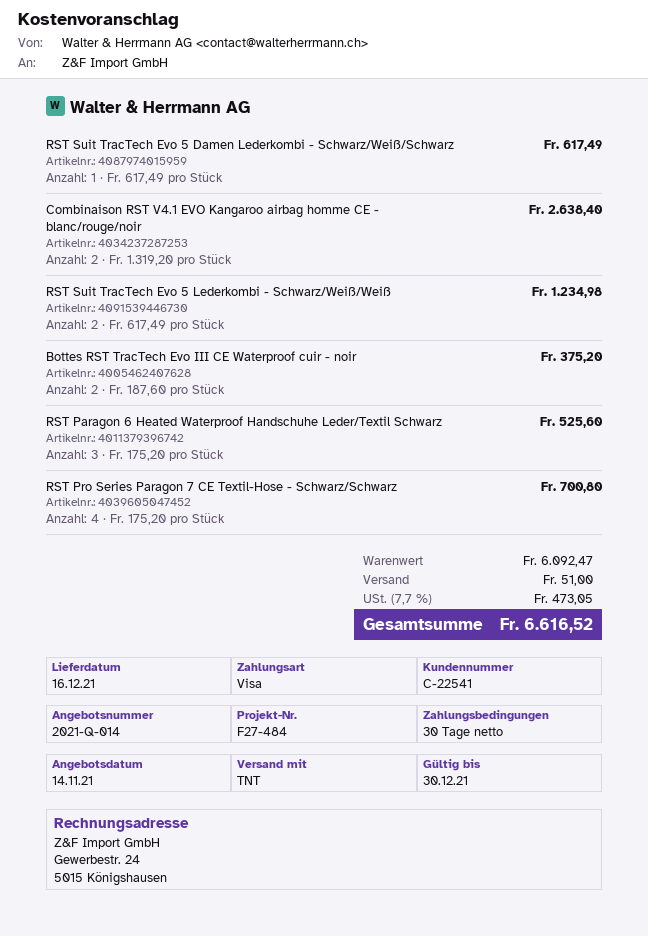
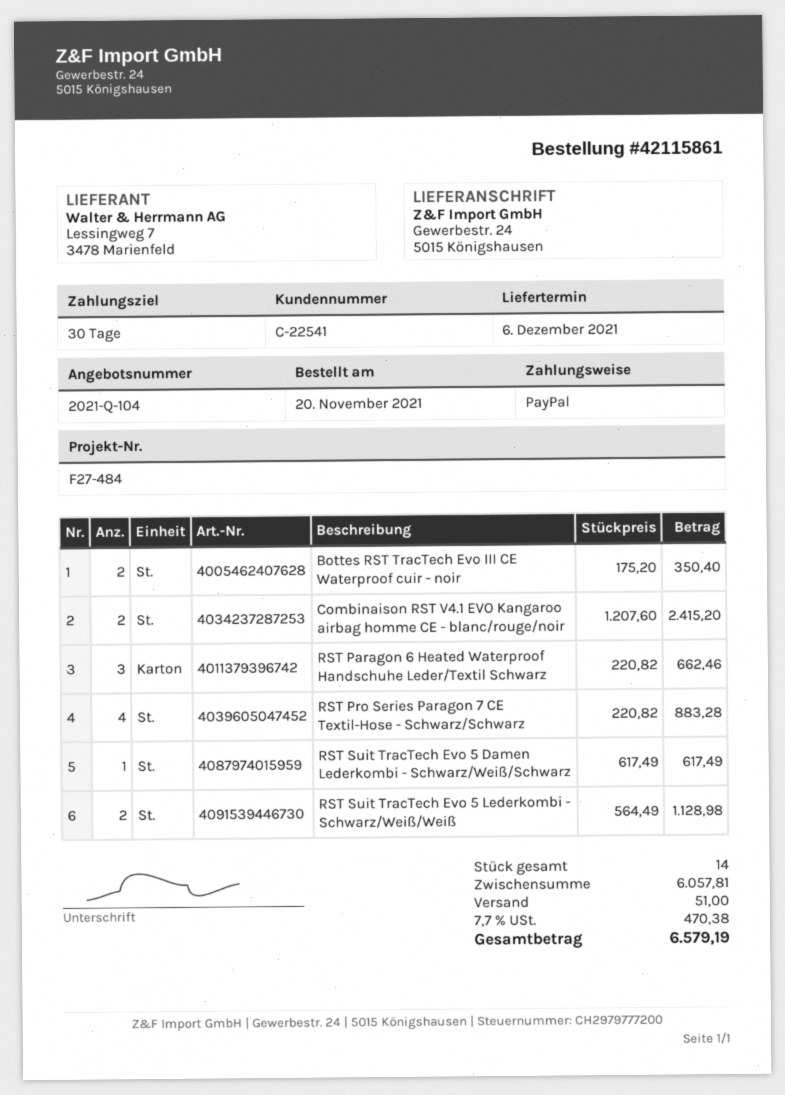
quote number: 2021-Q-014 -> 2021-Q-104
delivery date: 2021-12-16 -> 2021-12-06
payment method: Visa -> PayPal
Combinaison RST V4.1 EVO Kangaroo airbag homme CE - blanc/rouge/noir: 2 x 1319.20 = 2638.40 -> 2 x 1207.60 = 2415.20
RST Suit TracTech Evo 5 Lederkombi - Schwarz/Weiß/Weiß: 2 x 617.49 = 1234.98 -> 2 x 564.49 = 1128.98
Bottes RST TracTech Evo III CE Waterproof cuir - noir: 2 x 187.60 = 375.20 -> 2 x 175.20 = 350.40
RST Paragon 6 Heated Waterproof Handschuhe Leder/Textil Schwarz: 3 x 175.20 = 525.60 -> 3 x 220.82 = 662.46
RST Pro Series Paragon 7 CE Textil-Hose - Schwarz/Schwarz: 4 x 175.20 = 700.80 -> 4 x 220.82 = 883.28
subtotal: 6092.47 -> 6057.81
tax: 7.7% = 473.05 -> 7.7% = 470.38
total: 6616.52 -> 6579.19

